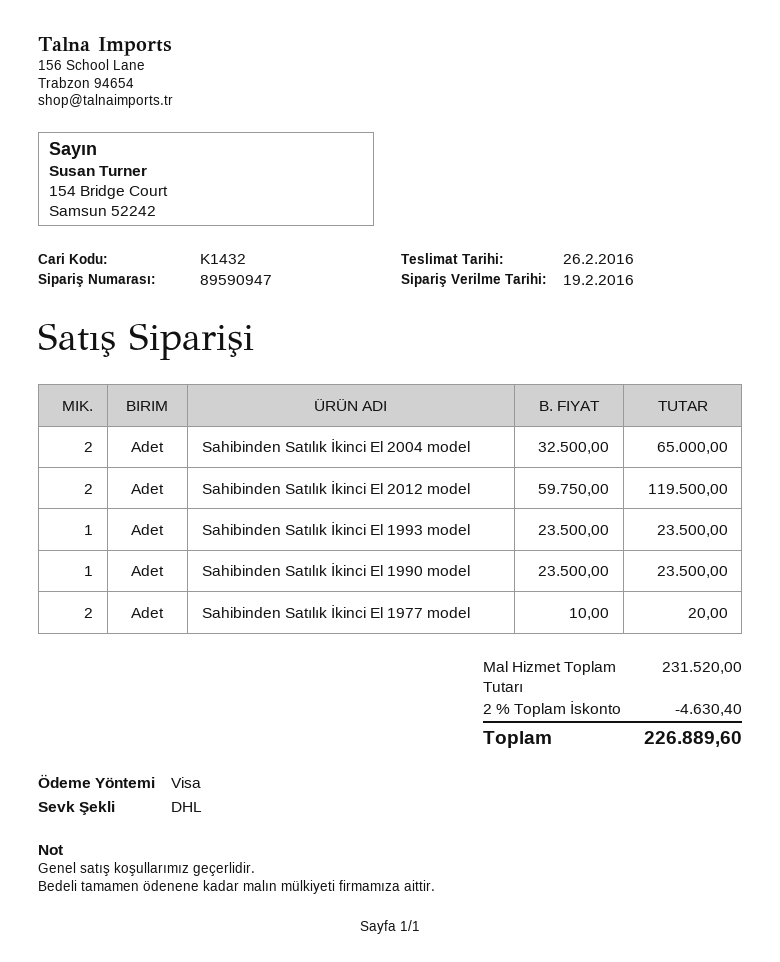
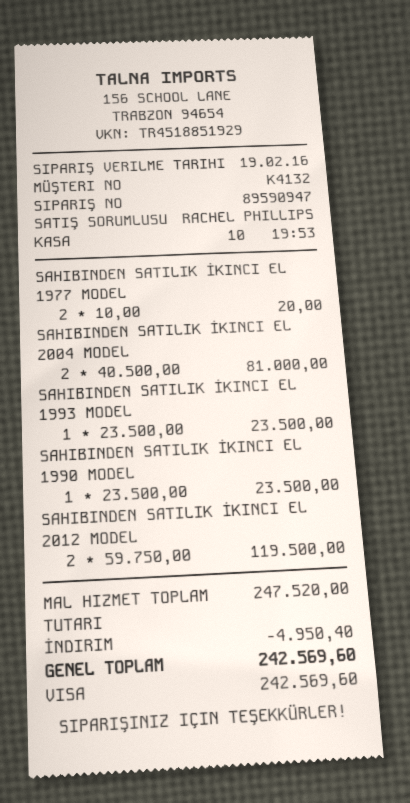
customer number: K1432 -> K4132
Sahibinden Satılık İkinci El 2004 model: 2 x 32500.00 = 65000.00 -> 2 x 40500.00 = 81000.00
subtotal: 231520.00 -> 247520.00
discount: 4630.40 -> 4950.40
total: 226889.60 -> 242569.60

